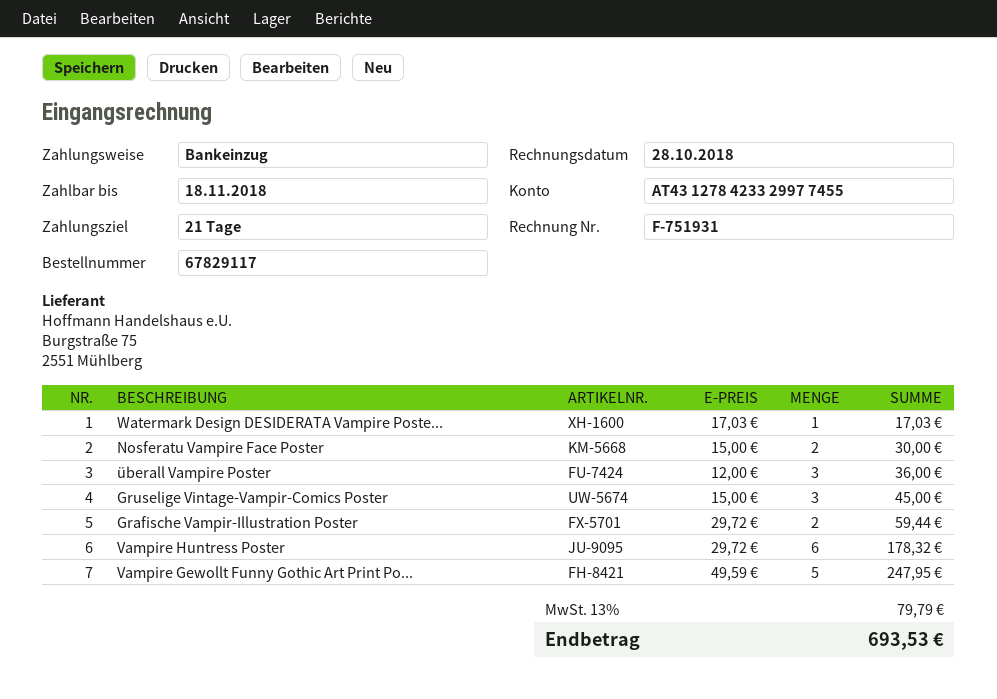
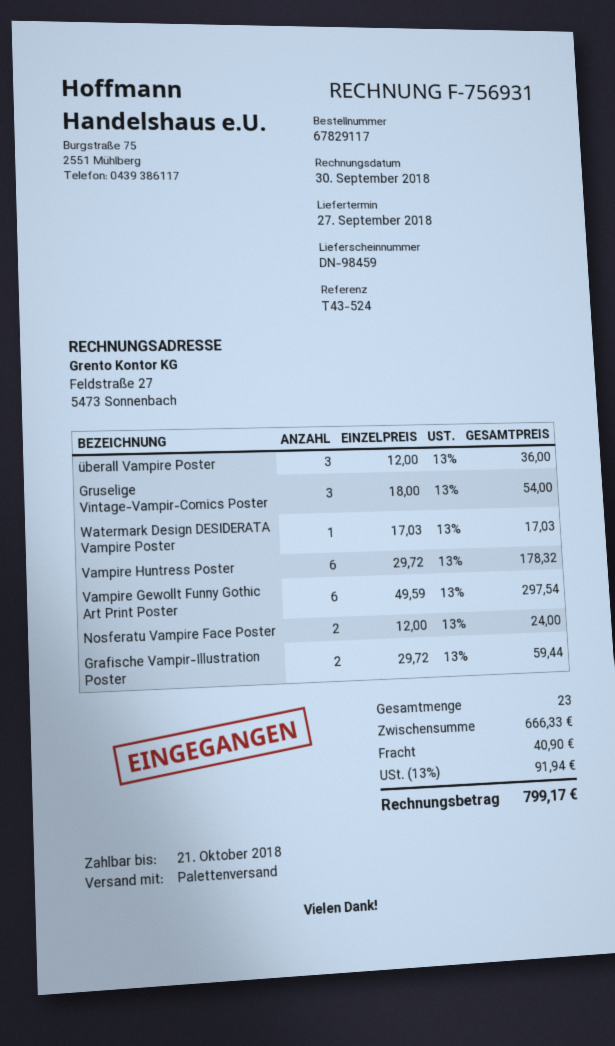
invoice number: F-751931 -> F-756931
invoice date: 2018-10-28 -> 2018-09-30
due date: 2018-11-18 -> 2018-10-21
Nosferatu Vampire Face Poster: 2 x 15.00 = 30.00 -> 2 x 12.00 = 24.00
Gruselige Vintage-Vampir-Comics Poster: 3 x 15.00 = 45.00 -> 3 x 18.00 = 54.00
Vampire Gewollt Funny Gothic Art Print Po...: 5 x 49.59 = 247.95 -> 6 x 49.59 = 297.54
shipping: none -> 40.90
tax: 13% = 79.79 -> 13% = 91.94
total: 693.53 -> 799.17

